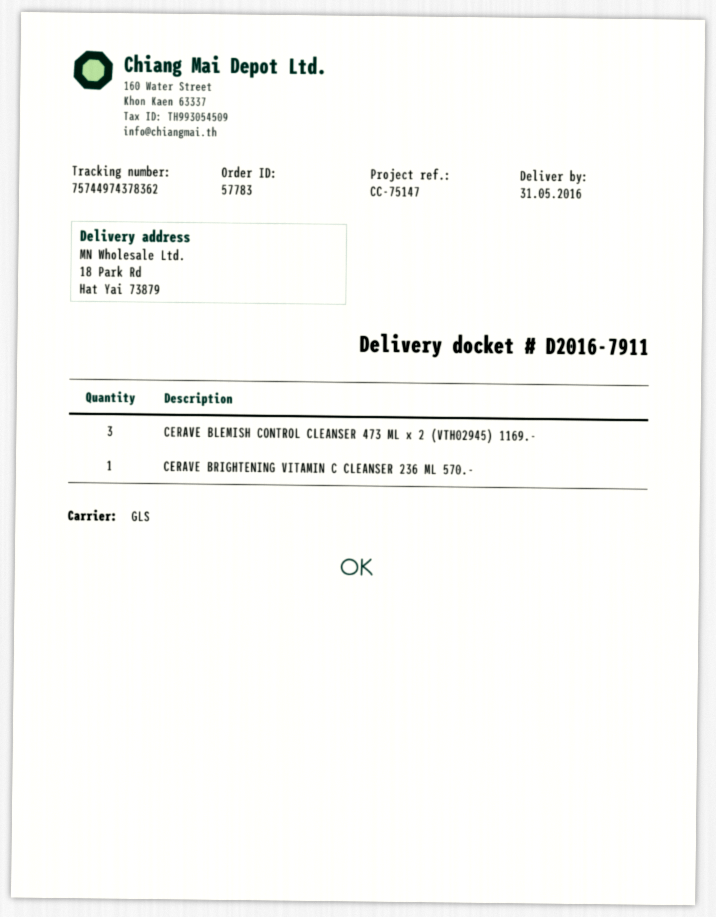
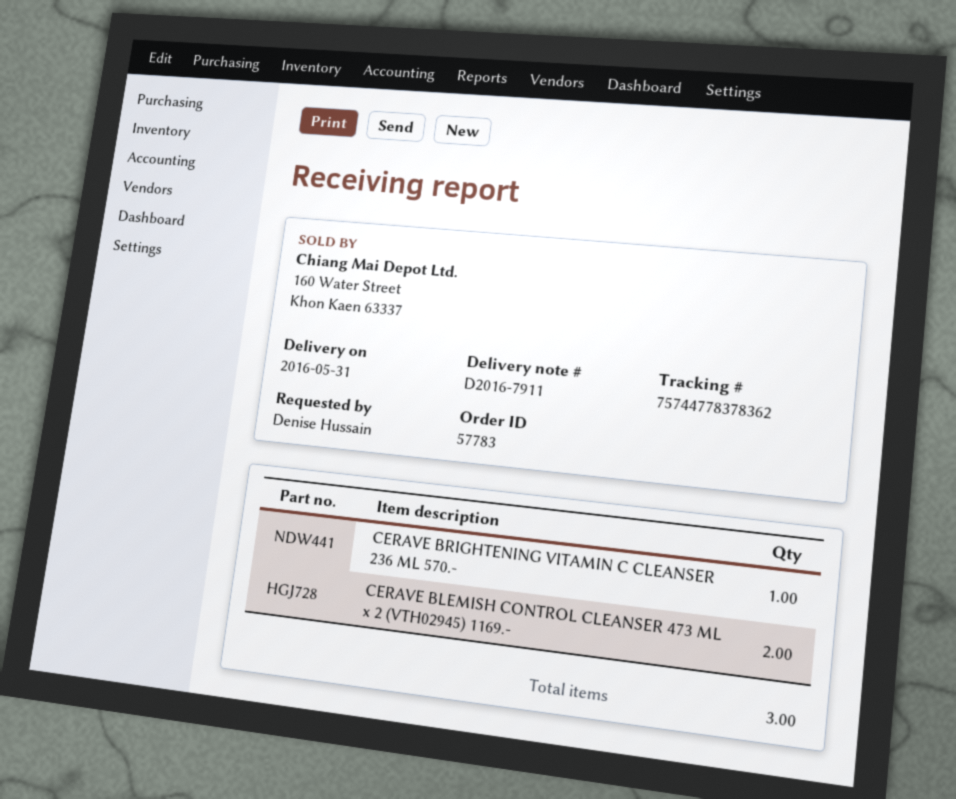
tracking number: 75744974378362 -> 75744778378362
CERAVE BLEMISH CONTROL CLEANSER 473 ML x 2 (VTH02945) 1169.-: 3 -> 2

